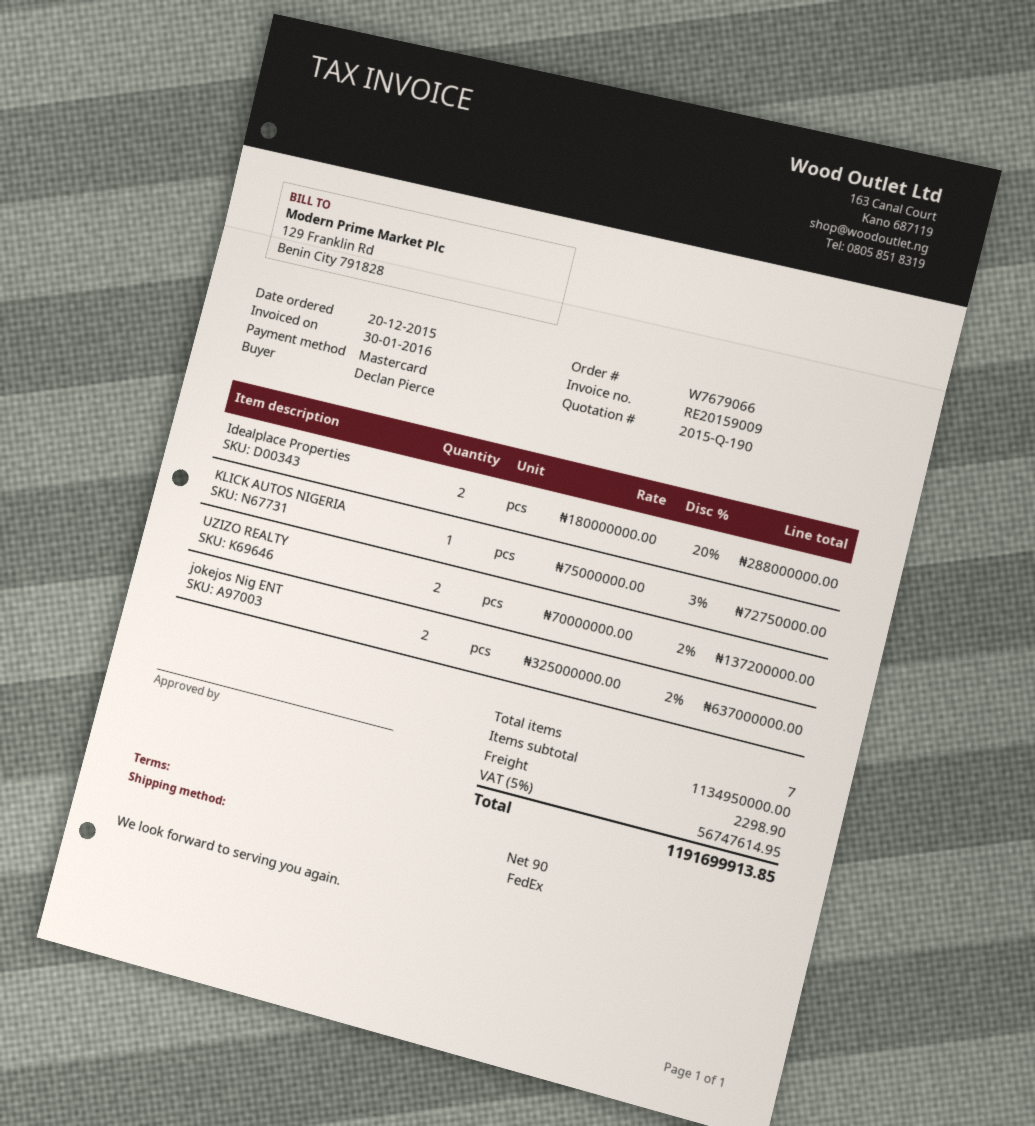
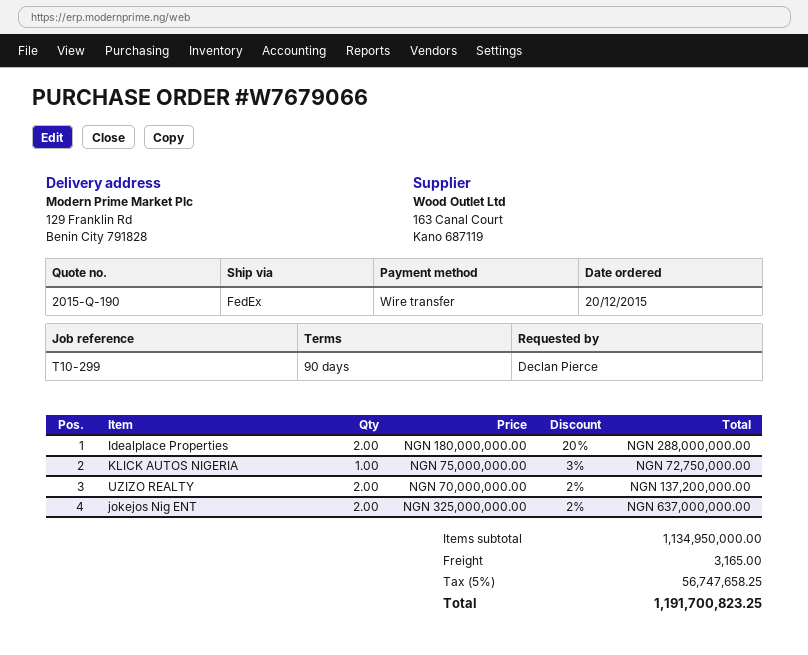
payment method: Mastercard -> bank transfer
shipping: 2298.90 -> 3165.00
tax: 5% = 56747614.95 -> 5% = 56747658.25
total: 1191699913.85 -> 1191700823.25

